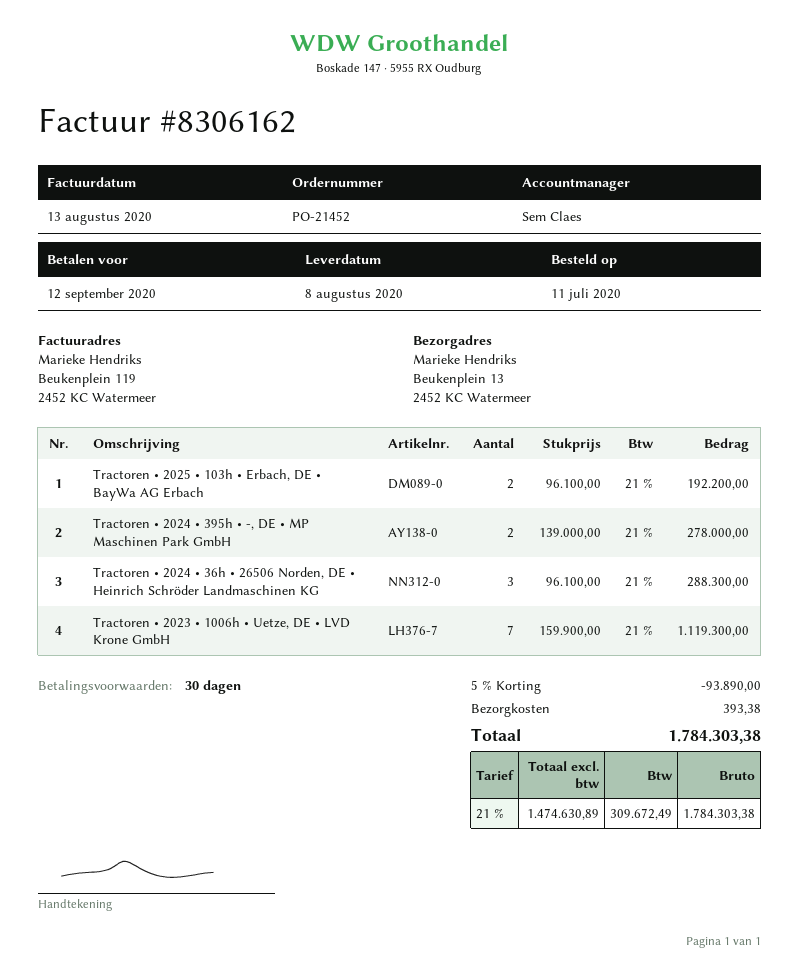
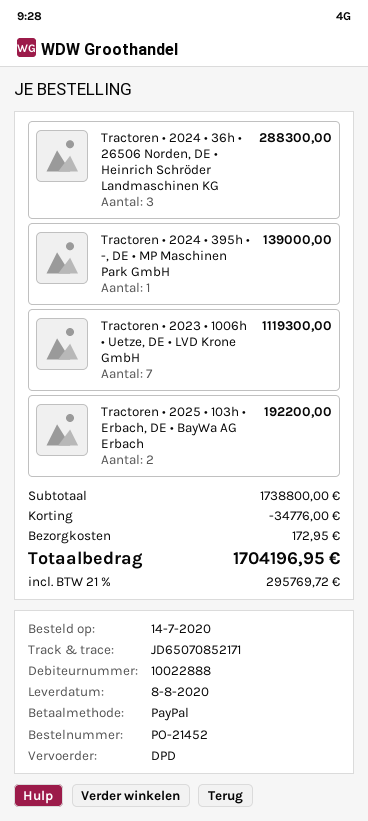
order date: 2020-07-11 -> 2020-07-14
Tractoren • 2024 • 395h • -, DE • MP Maschinen Park GmbH: 2 for 278000.00 -> 1 for 139000.00
discount: 93890.00 -> 34776.00
shipping: 393.38 -> 172.95
tax: 21% = 309672.49 -> 21% = 295769.72
total: 1784303.38 -> 1704196.95

